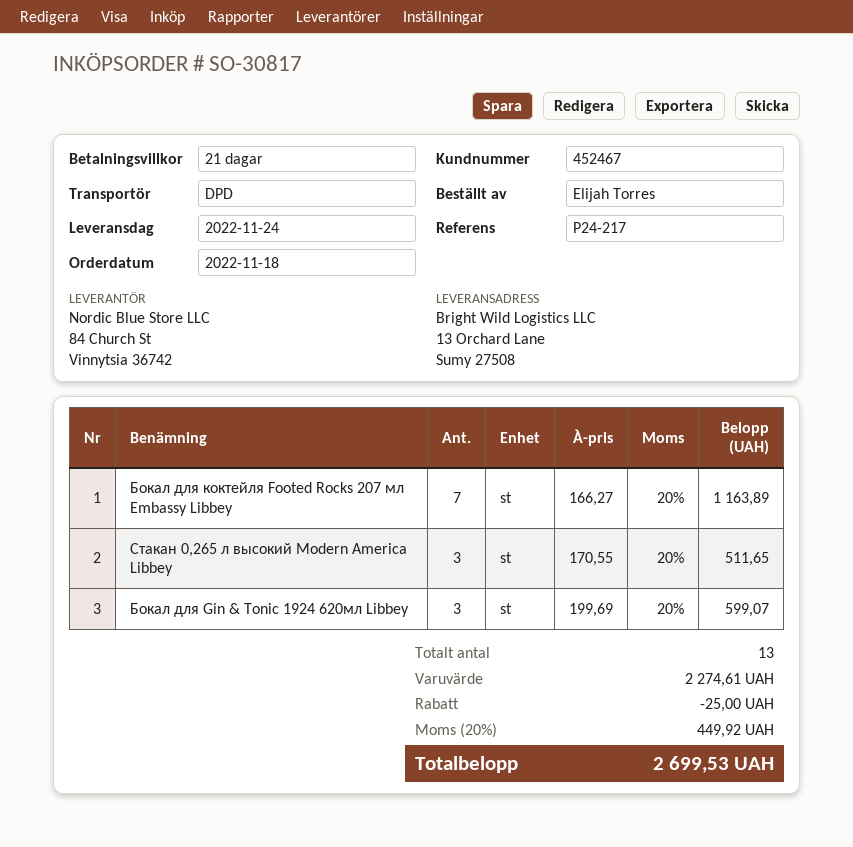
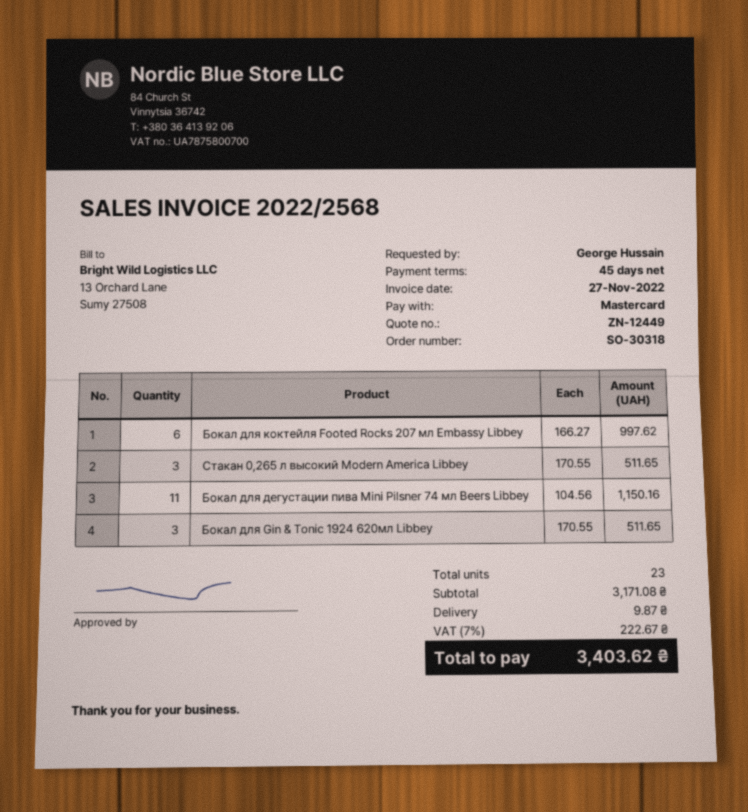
order number: SO-30817 -> SO-30318
payment terms: 21 days -> 45 days
ordered by: Elijah Torres -> George Hussain
Бокал для коктейля Footed Rocks 207 мл Embassy Libbey: 7 x 166.27 = 1163.89 -> 6 x 166.27 = 997.62
Бокал для Gin & Tonic 1924 620мл Libbey: 3 x 199.69 = 599.07 -> 3 x 170.55 = 511.65
Бокал для дегустации пива Mini Pilsner 74 мл Beers Libbey: none -> 11 x 104.56 = 1150.16
total quantity: 13 -> 23
subtotal: 2274.61 -> 3171.08
discount: 25.00 -> none
shipping: none -> 9.87
tax: 20% = 449.92 -> 7% = 222.67
total: 2699.53 -> 3403.62

